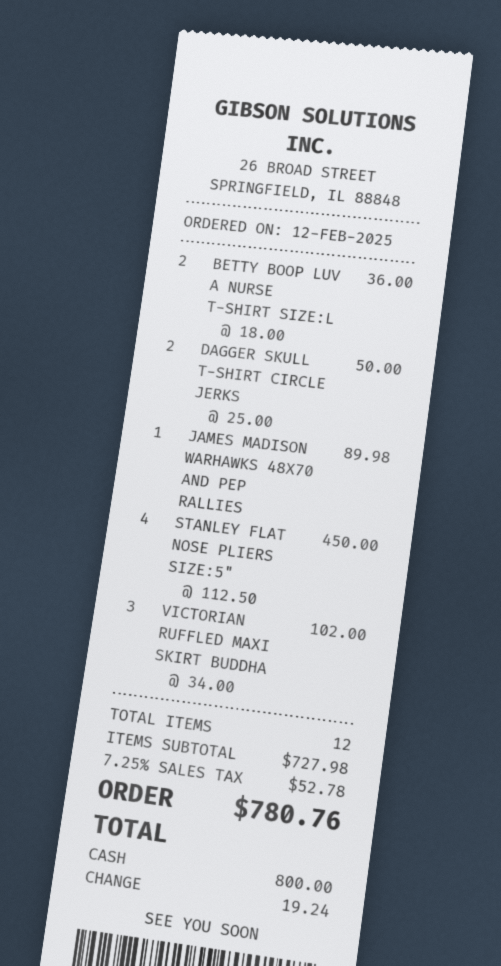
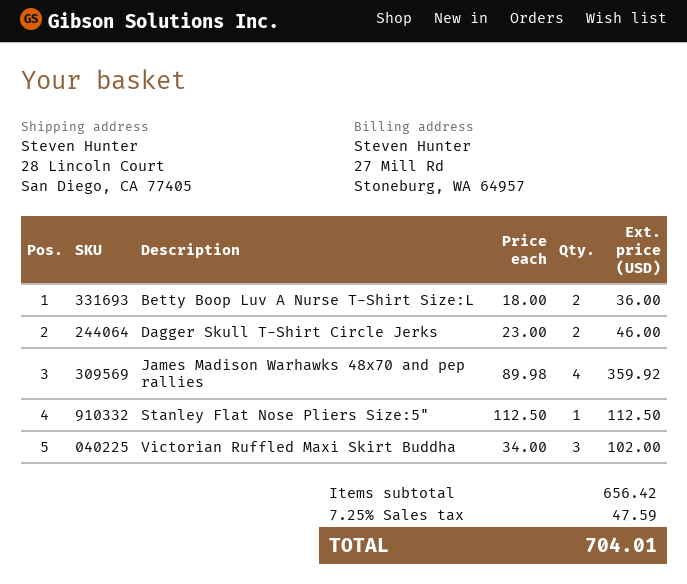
DAGGER SKULL T-SHIRT CIRCLE JERKS: 2 x 25.00 = 50.00 -> 2 x 23.00 = 46.00
JAMES MADISON WARHAWKS 48X70 AND PEP RALLIES: 1 x 89.98 = 89.98 -> 4 x 89.98 = 359.92
STANLEY FLAT NOSE PLIERS SIZE:5": 4 x 112.50 = 450.00 -> 1 x 112.50 = 112.50
subtotal: 727.98 -> 656.42
tax: 7.25% = 52.78 -> 7.25% = 47.59
total: 780.76 -> 704.01

